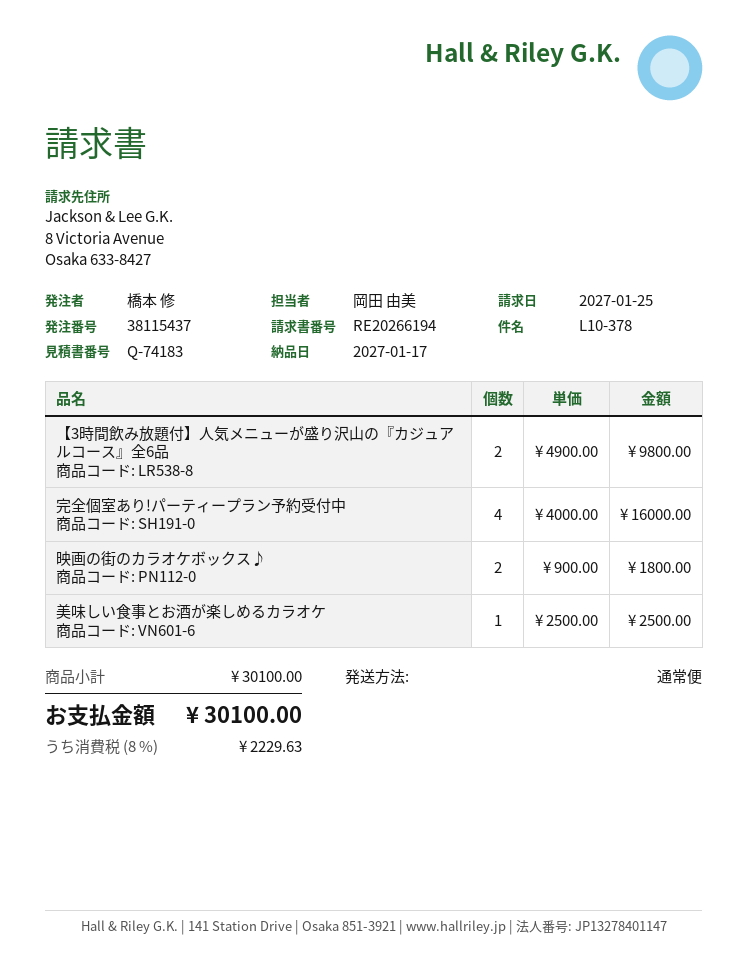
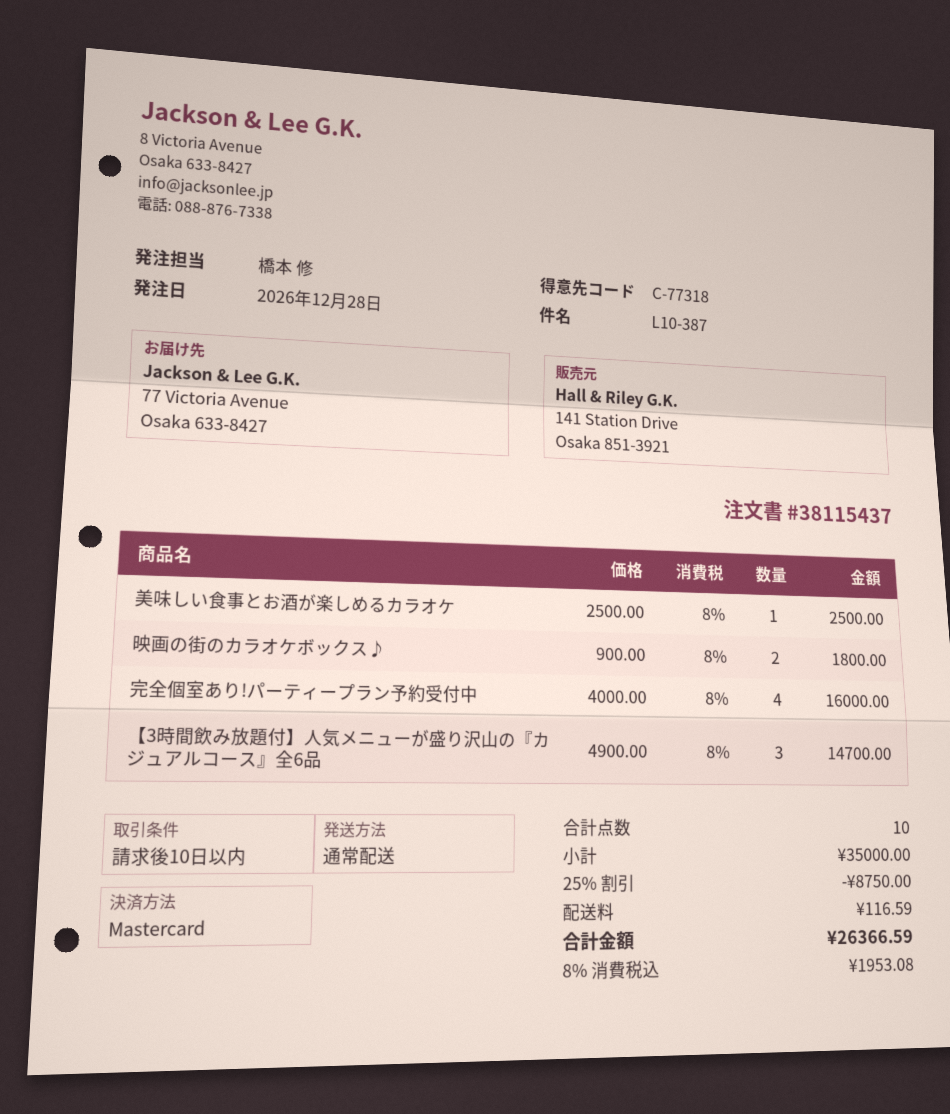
reference: L10-378 -> L10-387
【3時間飲み放題付】人気メニューが盛り沢山の『カジュアルコース』全6品: 2 x 4900.00 = 9800.00 -> 3 x 4900.00 = 14700.00
subtotal: 30100.00 -> 35000.00
discount: none -> 25% = 8750.00
shipping: none -> 116.59
tax: 8% = 2229.63 -> 8% = 1953.08
total: 30100.00 -> 26366.59

